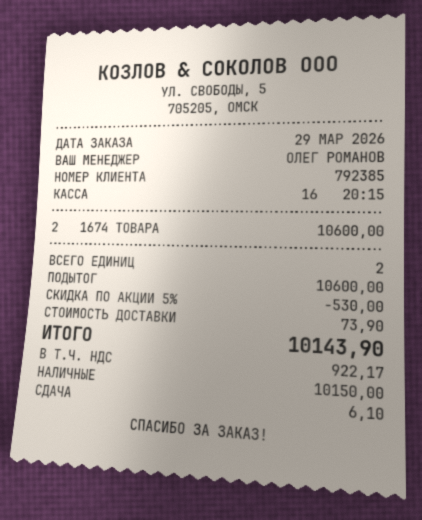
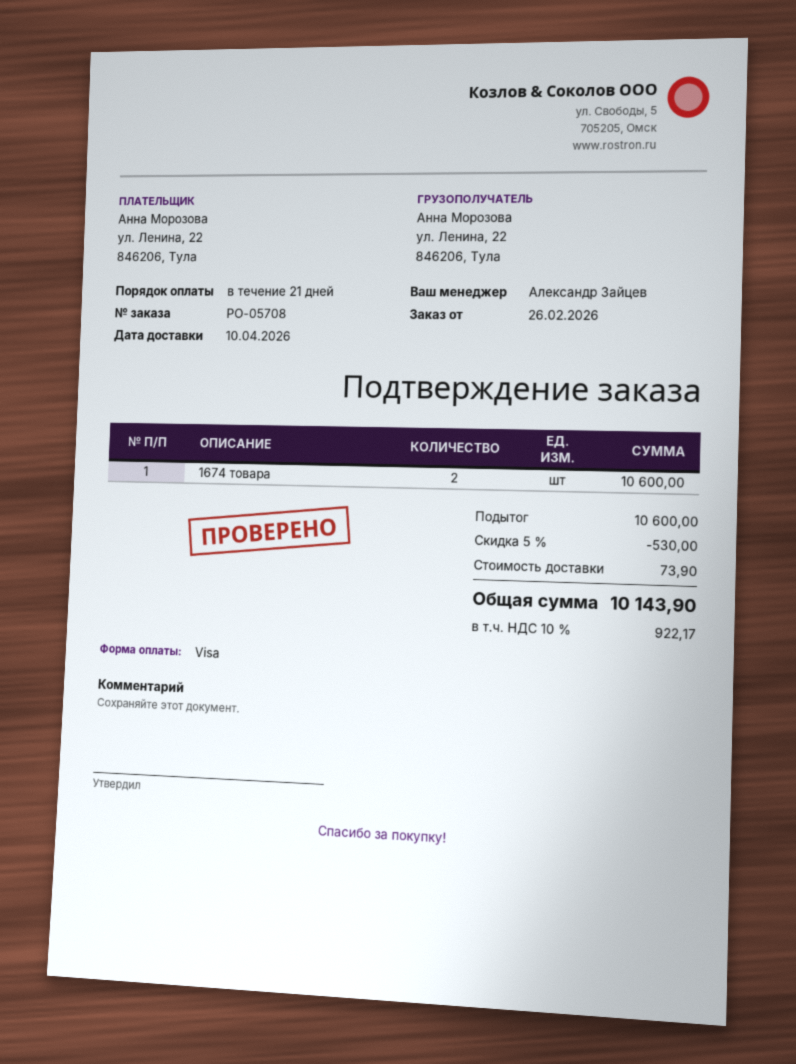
order date: 2026-03-29 -> 2026-02-26
sales rep: ОЛЕГ РОМАНОВ -> Александр Зайцев
payment method: cash -> Visa

